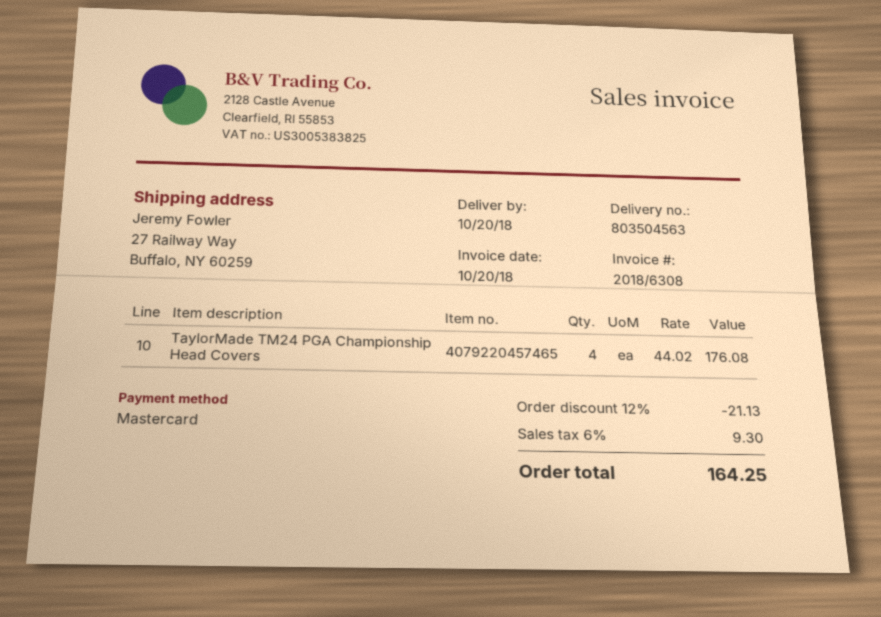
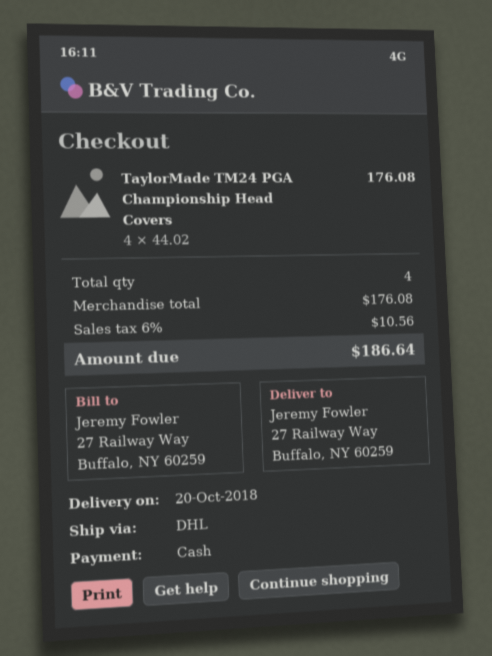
payment method: Mastercard -> cash
discount: 12% = 21.13 -> none
tax: 6% = 9.30 -> 6% = 10.56
total: 164.25 -> 186.64

